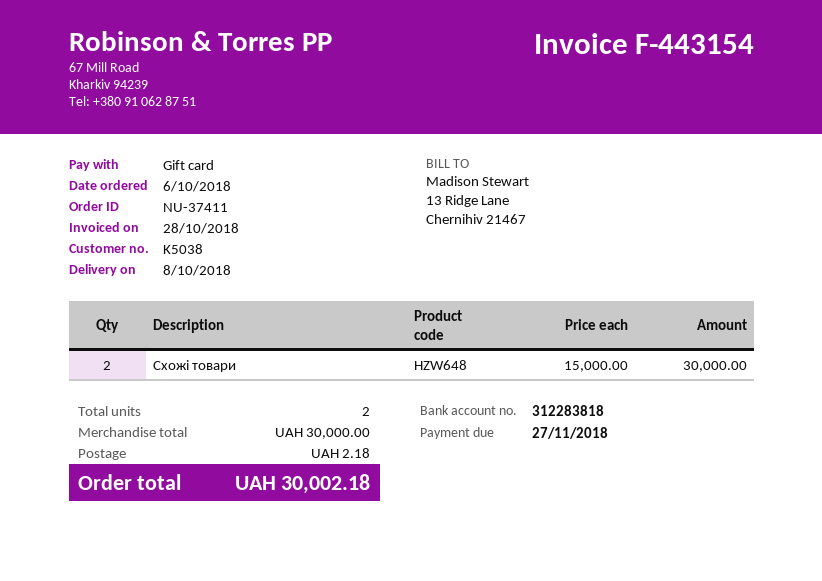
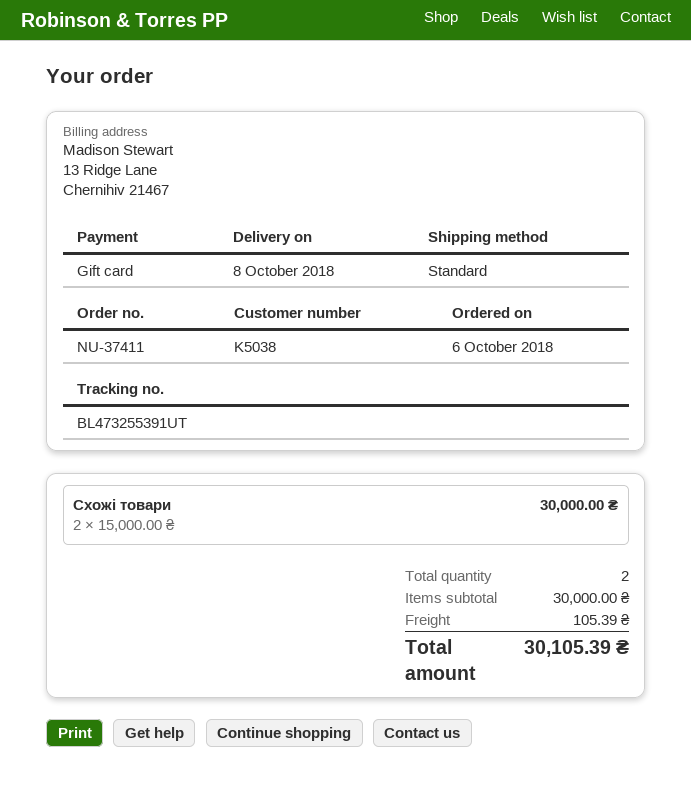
shipping: 2.18 -> 105.39
total: 30002.18 -> 30105.39

